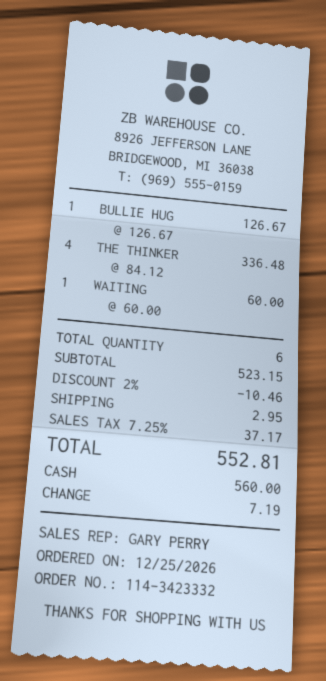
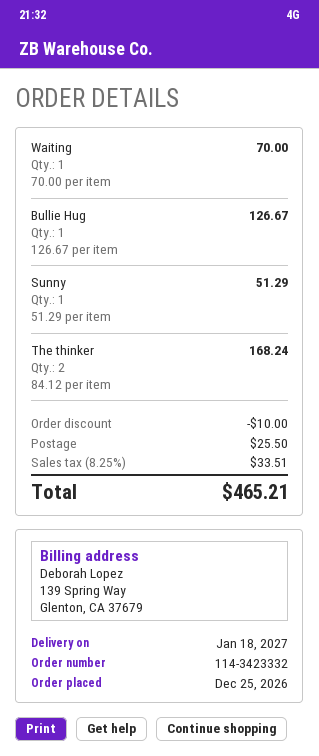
THE THINKER: 4 x 84.12 = 336.48 -> 2 x 84.12 = 168.24
WAITING: 1 x 60.00 = 60.00 -> 1 x 70.00 = 70.00
Sunny: none -> 1 x 51.29 = 51.29
discount: 10.46 -> 10.00
shipping: 2.95 -> 25.50
tax: 7.25% = 37.17 -> 8.25% = 33.51
total: 552.81 -> 465.21

